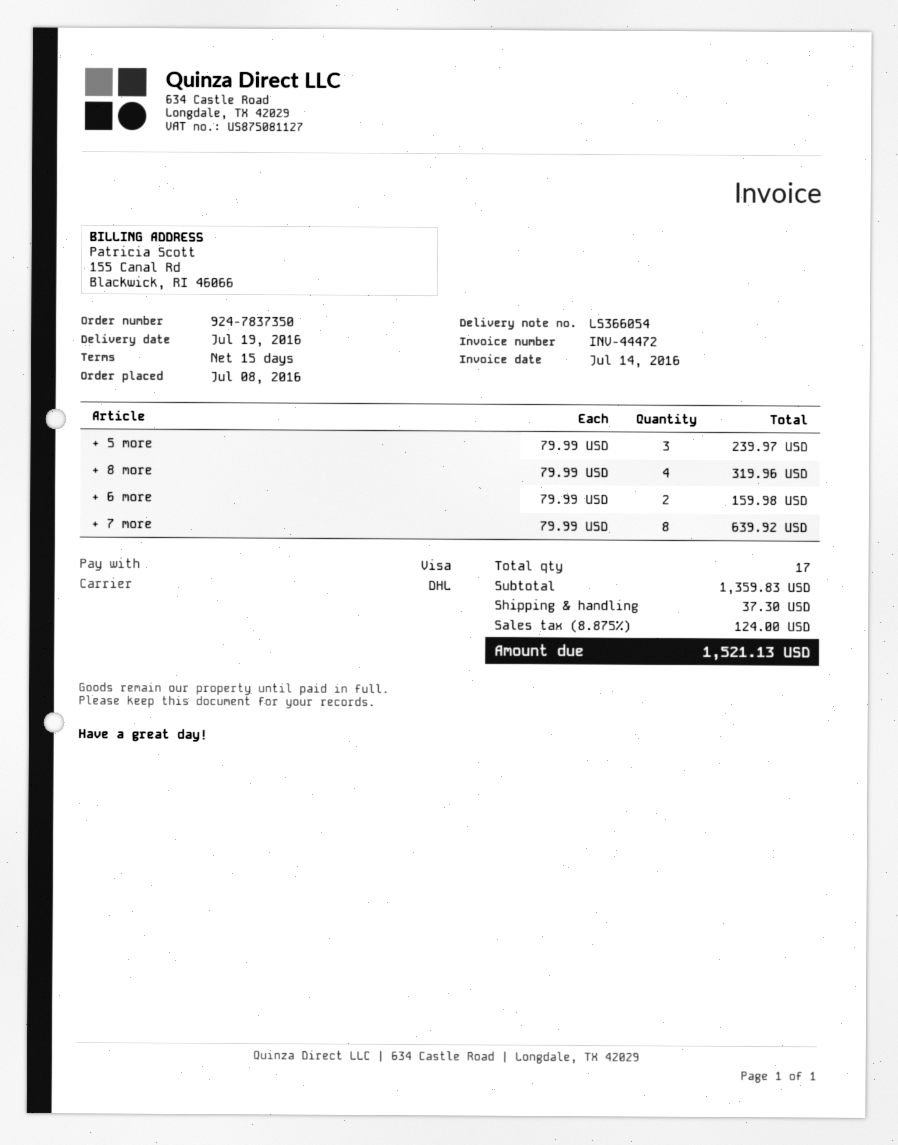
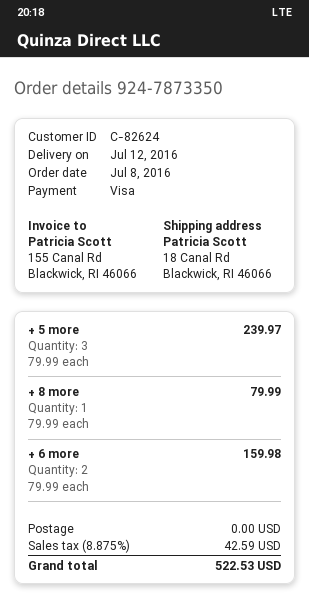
order number: 924-7837350 -> 924-7873350
delivery date: 2016-07-19 -> 2016-07-12
+ 8 more: 4 x 79.99 = 319.96 -> 1 x 79.99 = 79.99
+ 7 more: 8 x 79.99 = 639.92 -> none
shipping: 37.30 -> 0.00
tax: 8.875% = 124.00 -> 8.875% = 42.59
total: 1521.13 -> 522.53

